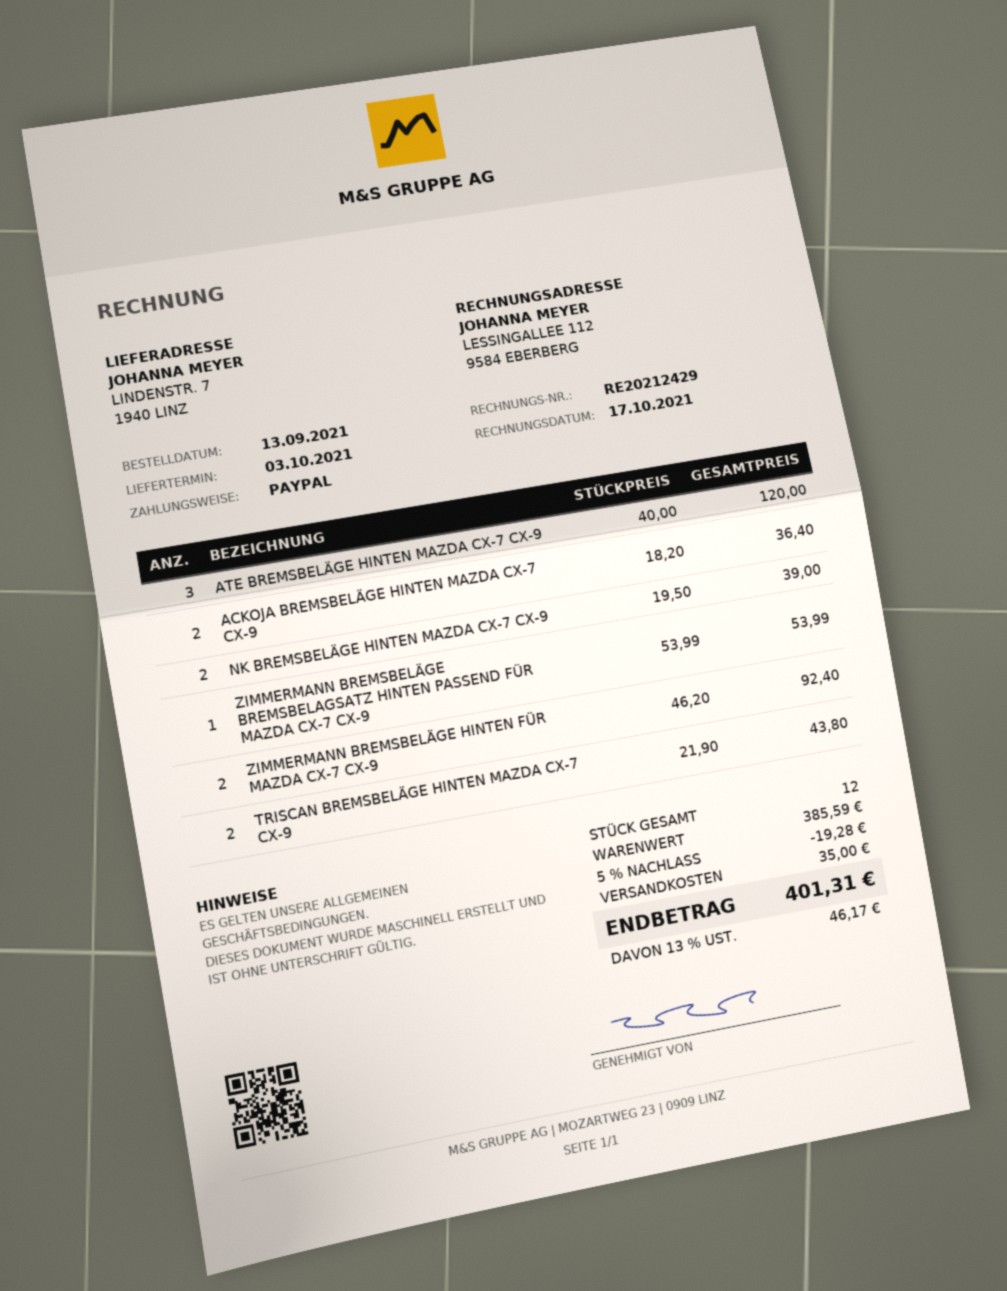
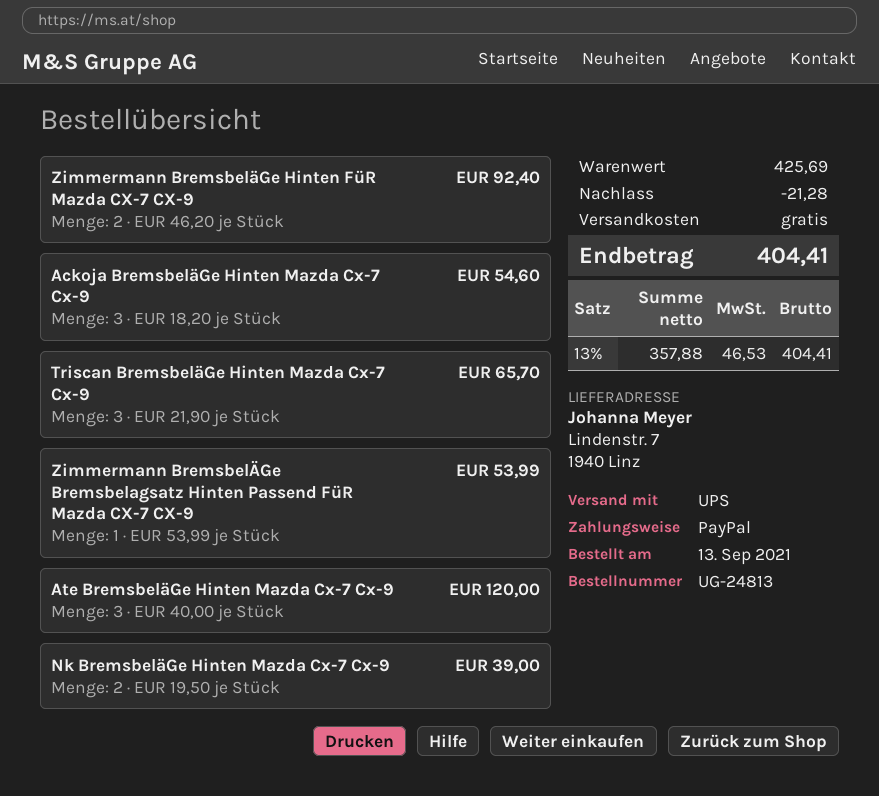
ACKOJA BREMSBELÄGE HINTEN MAZDA CX-7 CX-9: 2 x 18.20 = 36.40 -> 3 x 18.20 = 54.60
TRISCAN BREMSBELÄGE HINTEN MAZDA CX-7 CX-9: 2 x 21.90 = 43.80 -> 3 x 21.90 = 65.70
subtotal: 385.59 -> 425.69
discount: 19.28 -> 21.28
shipping: 35.00 -> 0.00
tax: 13% = 46.17 -> 13% = 46.53
total: 401.31 -> 404.41

